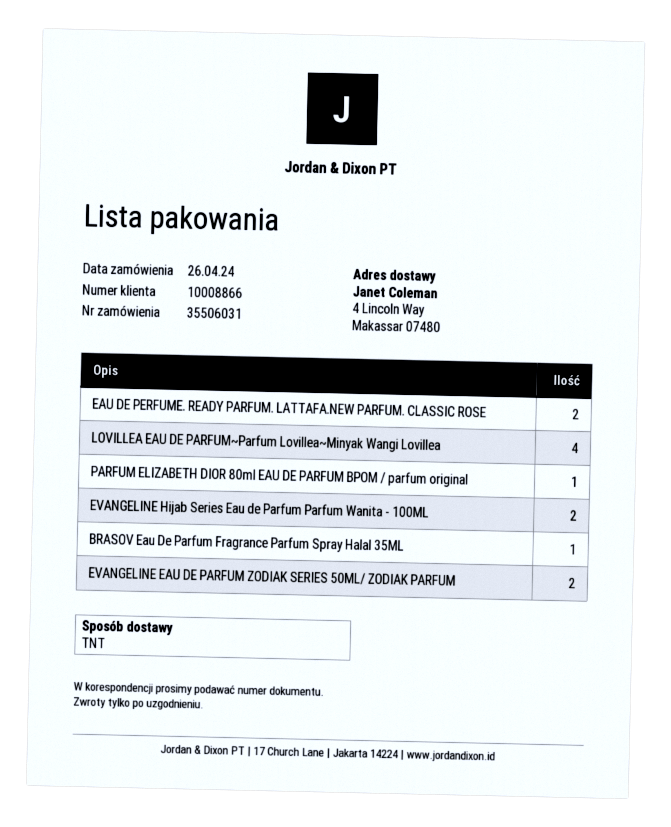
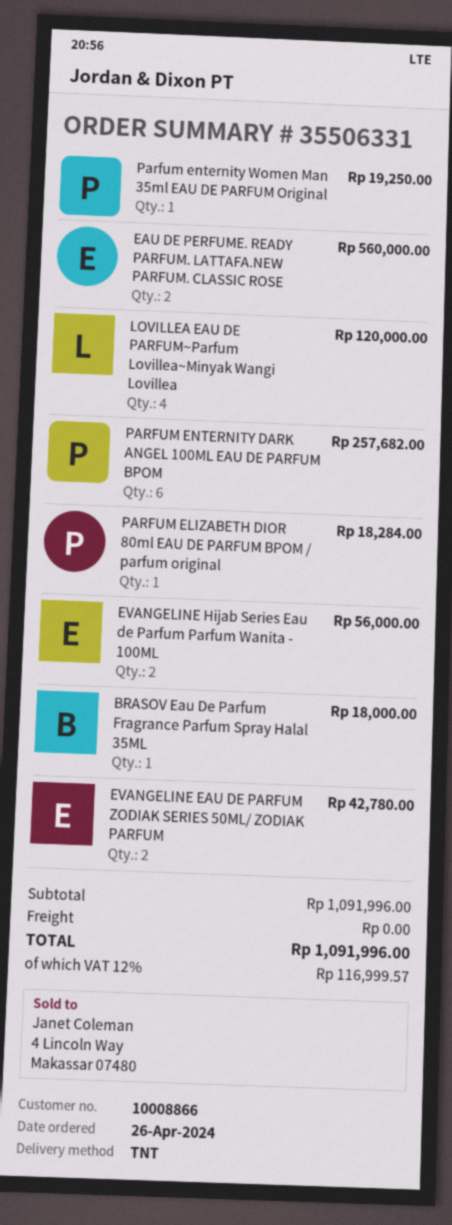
order number: 35506031 -> 35506331
Parfum enternity Women Man 35ml EAU DE PARFUM Original: none -> 1
PARFUM ENTERNITY DARK ANGEL 100ML EAU DE PARFUM BPOM: none -> 6

